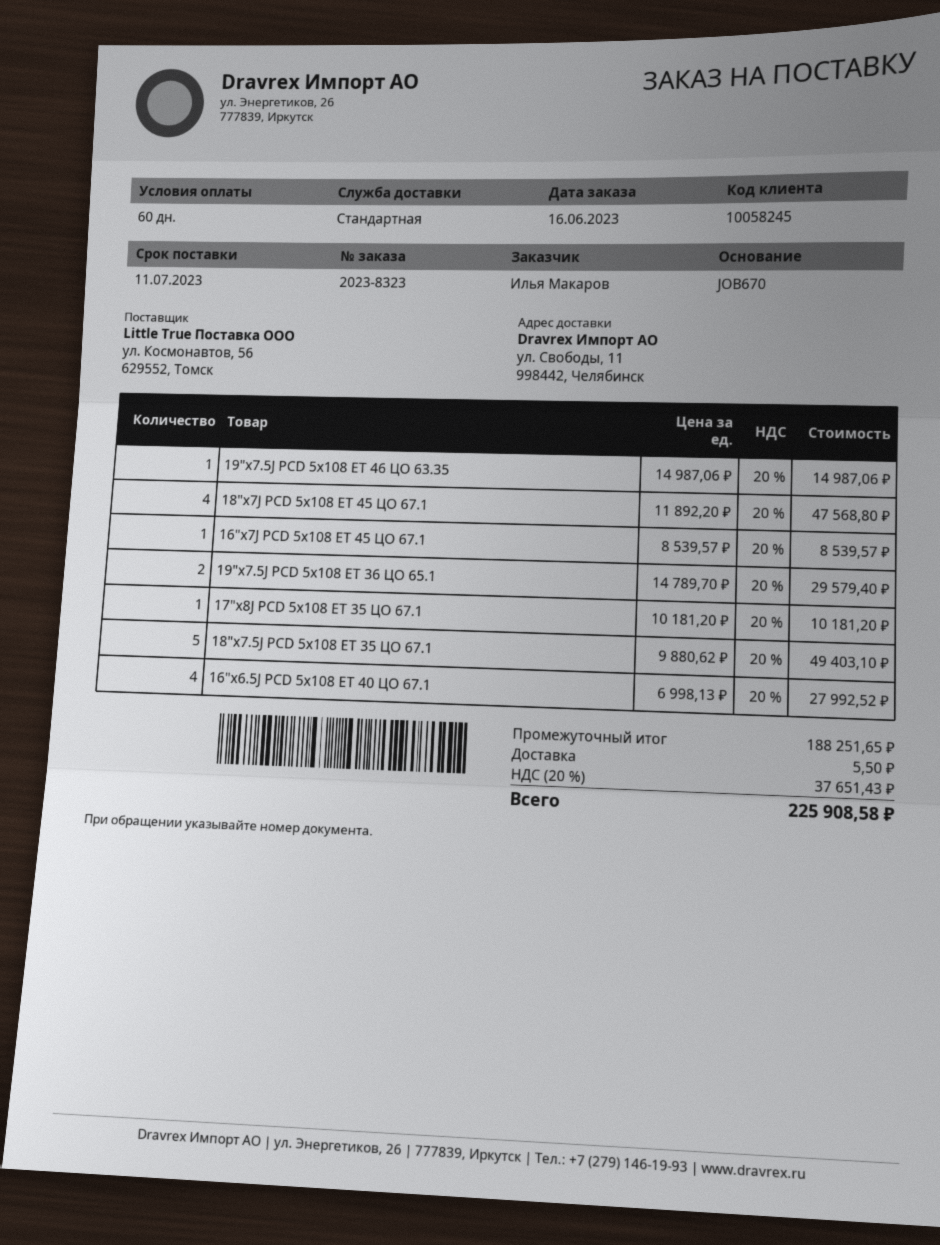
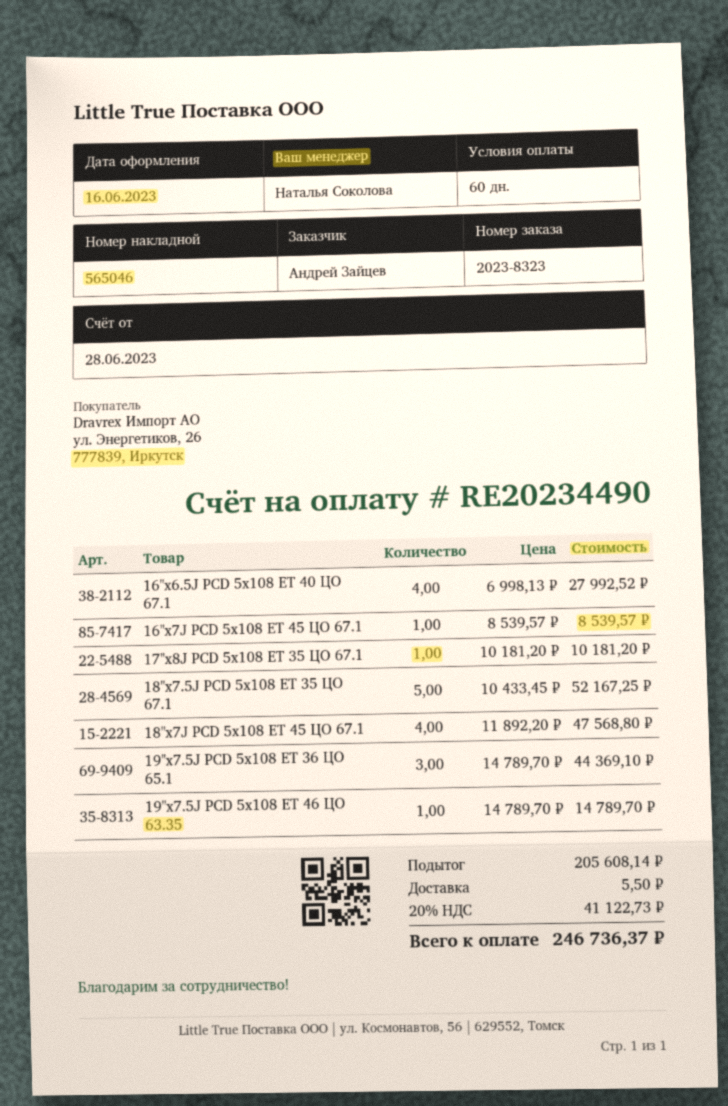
ordered by: Илья Макаров -> Андрей Зайцев
19"x7.5J PCD 5x108 ЕТ 46 ЦО 63.35: 1 x 14987.06 = 14987.06 -> 1 x 14789.70 = 14789.70
19"x7.5J PCD 5x108 ЕТ 36 ЦО 65.1: 2 x 14789.70 = 29579.40 -> 3 x 14789.70 = 44369.10
18"x7.5J PCD 5x108 ЕТ 35 ЦО 67.1: 5 x 9880.62 = 49403.10 -> 5 x 10433.45 = 52167.25
subtotal: 188251.65 -> 205608.14
tax: 20% = 37651.43 -> 20% = 41122.73
total: 225908.58 -> 246736.37

